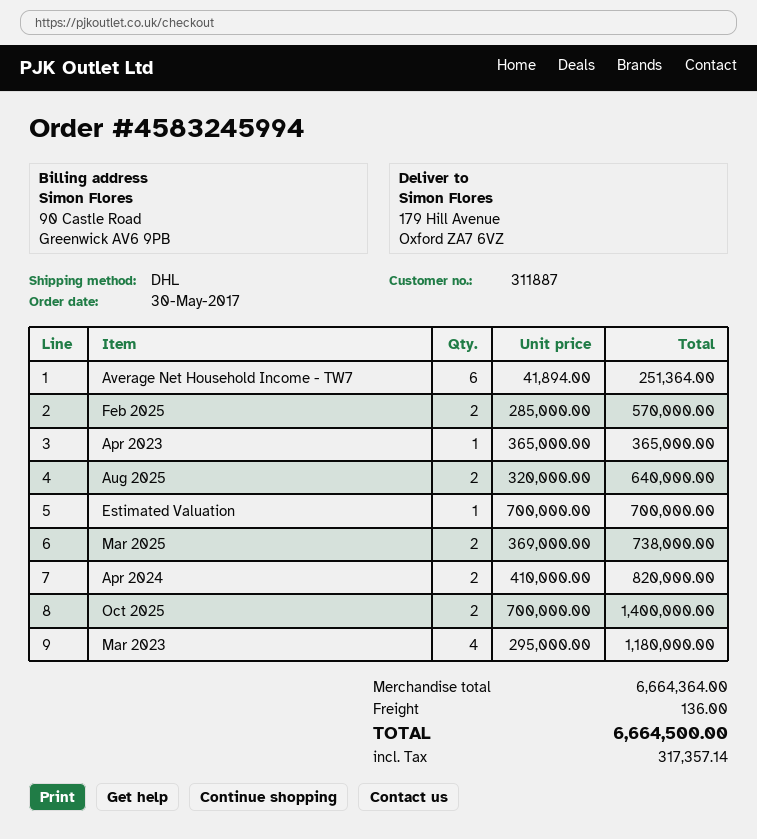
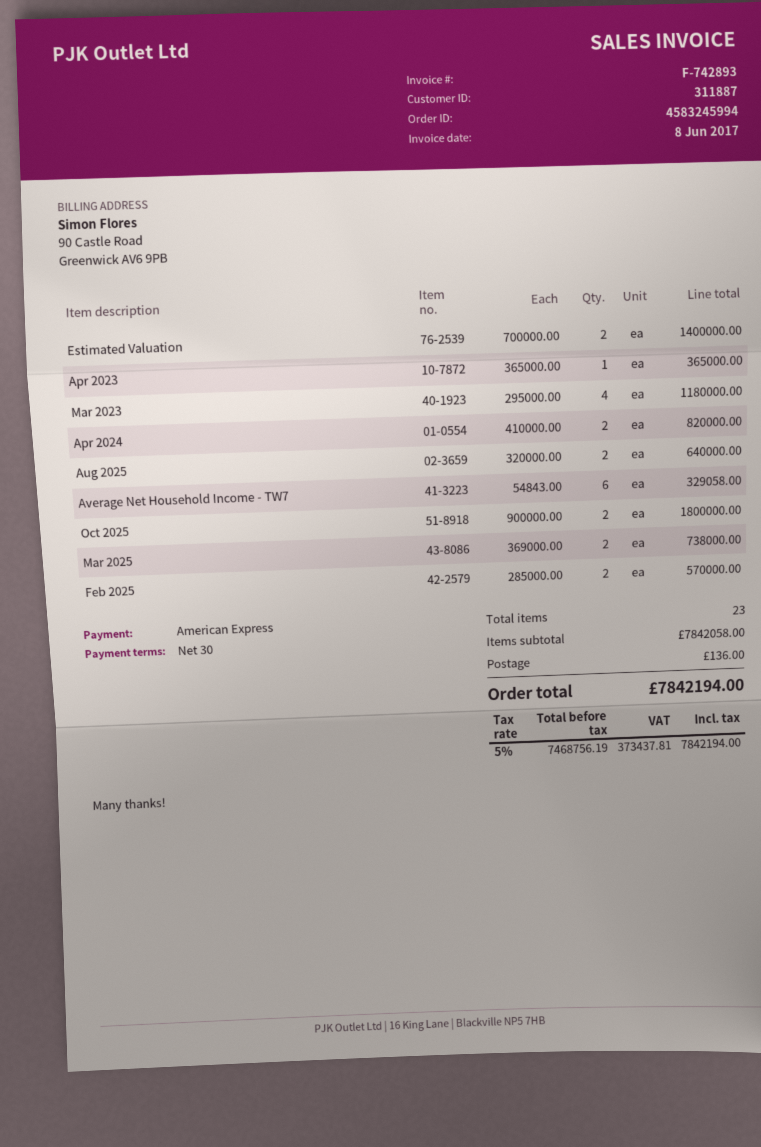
Average Net Household Income - TW7: 6 x 41894.00 = 251364.00 -> 6 x 54843.00 = 329058.00
Estimated Valuation: 1 x 700000.00 = 700000.00 -> 2 x 700000.00 = 1400000.00
Oct 2025: 2 x 700000.00 = 1400000.00 -> 2 x 900000.00 = 1800000.00
subtotal: 6664364.00 -> 7842058.00
tax: 317357.14 -> 373437.81
total: 6664500.00 -> 7842194.00

